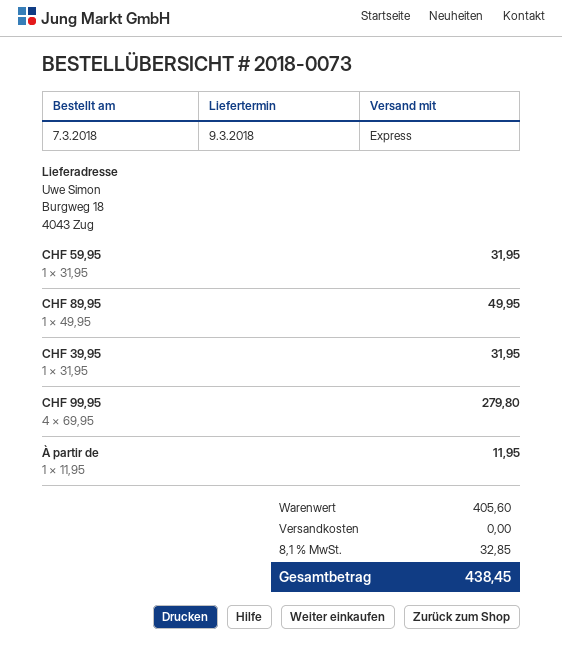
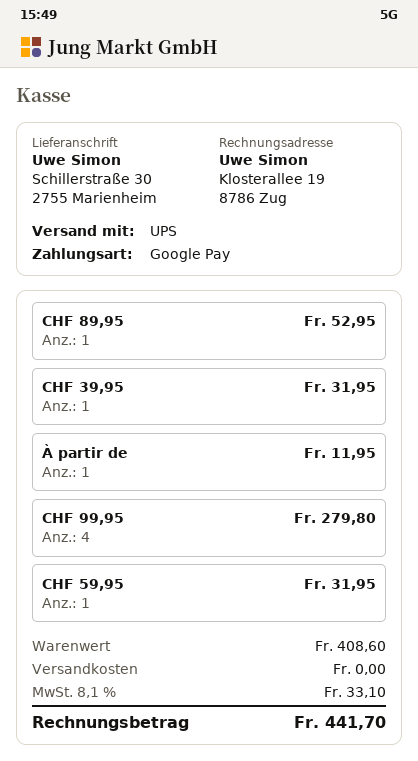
shipping method: express -> UPS
ship to: Burgweg 18, 4043 Zug -> Schillerstraße 30, 2755 Marienheim
CHF 89,95: 1 for 49.95 -> 1 for 52.95
subtotal: 405.60 -> 408.60
tax: 8.1% = 32.85 -> 8.1% = 33.10
total: 438.45 -> 441.70

